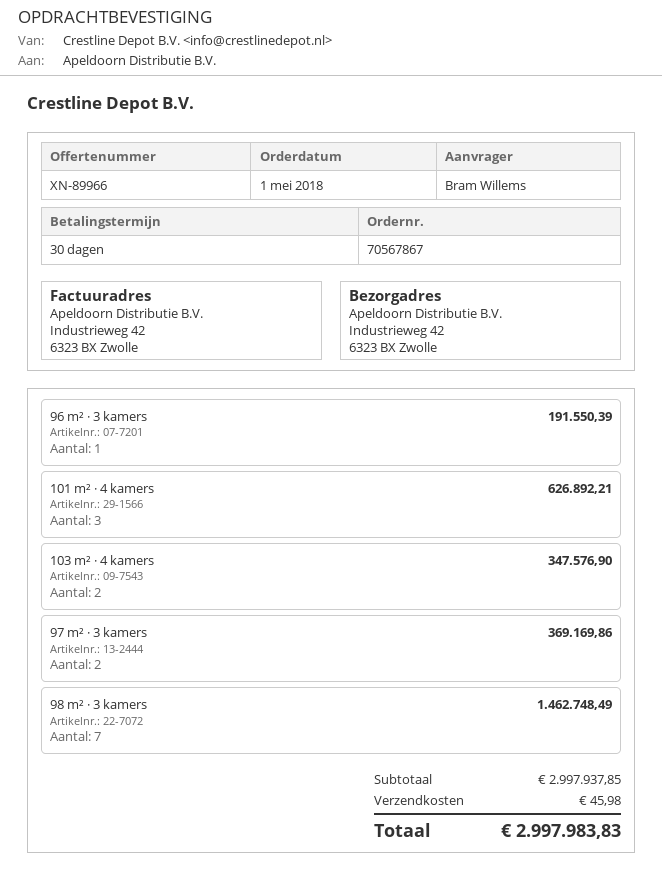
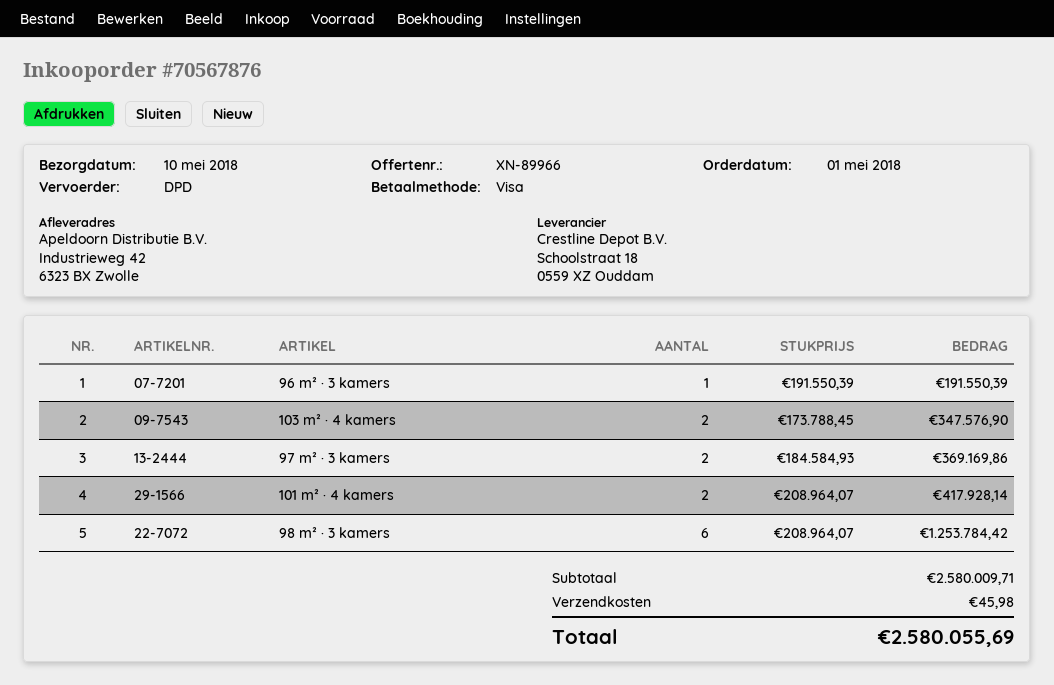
order number: 70567867 -> 70567876
101 m² · 4 kamers: 3 for 626892.21 -> 2 for 417928.14
98 m² · 3 kamers: 7 for 1462748.49 -> 6 for 1253784.42
subtotal: 2997937.85 -> 2580009.71
total: 2997983.83 -> 2580055.69

